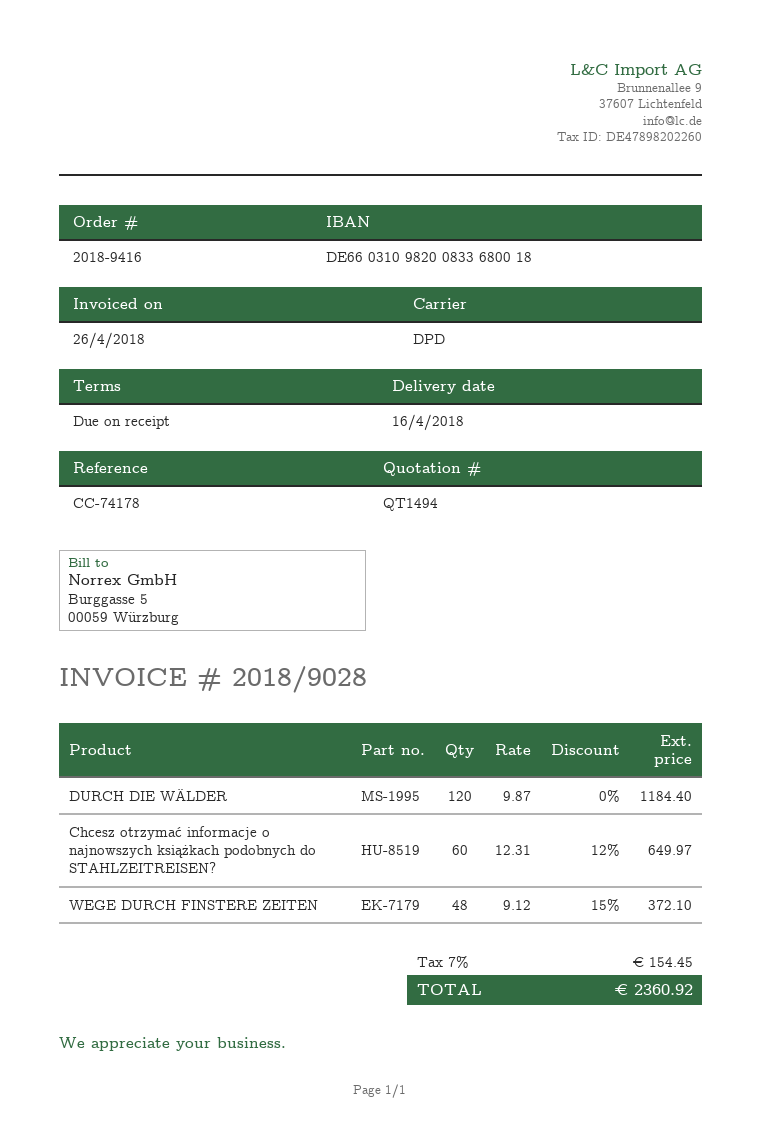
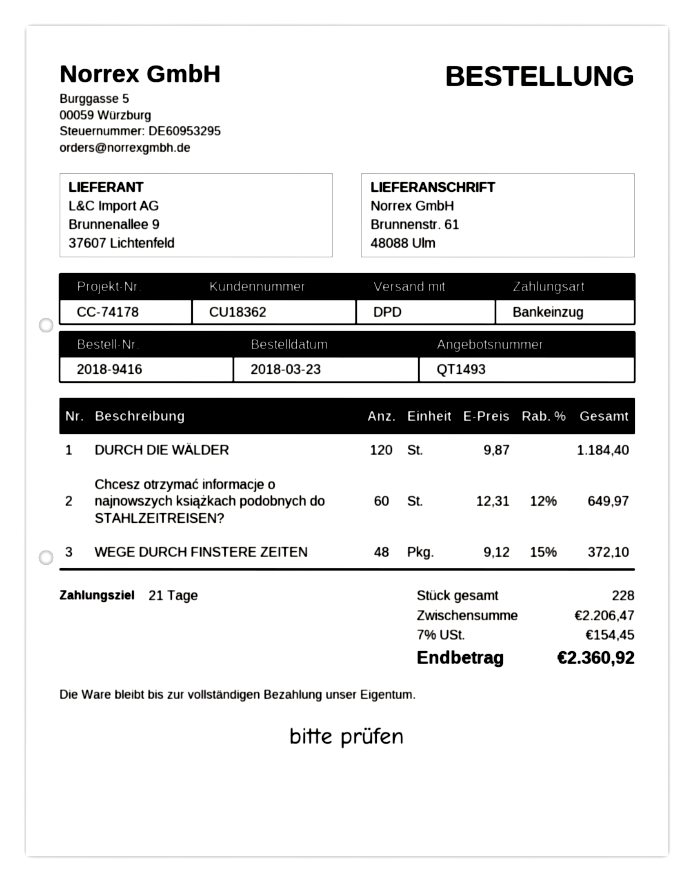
quote number: QT1494 -> QT1493
payment terms: on receipt -> 21 days

